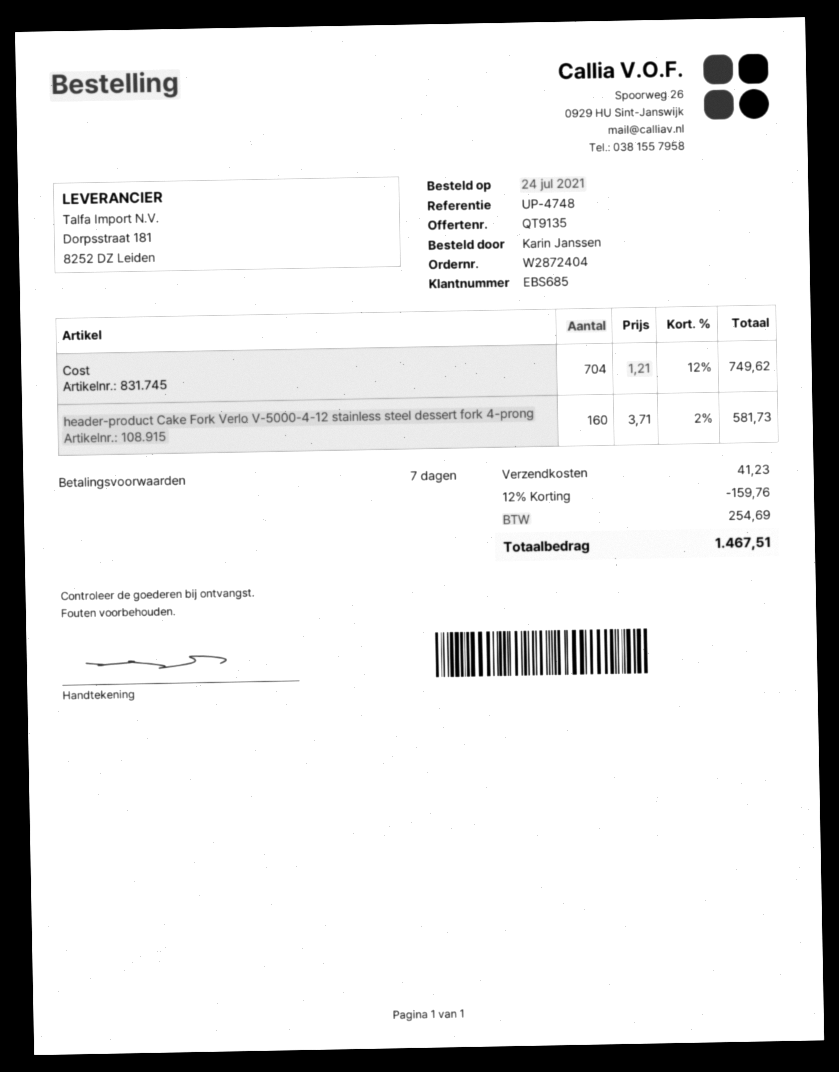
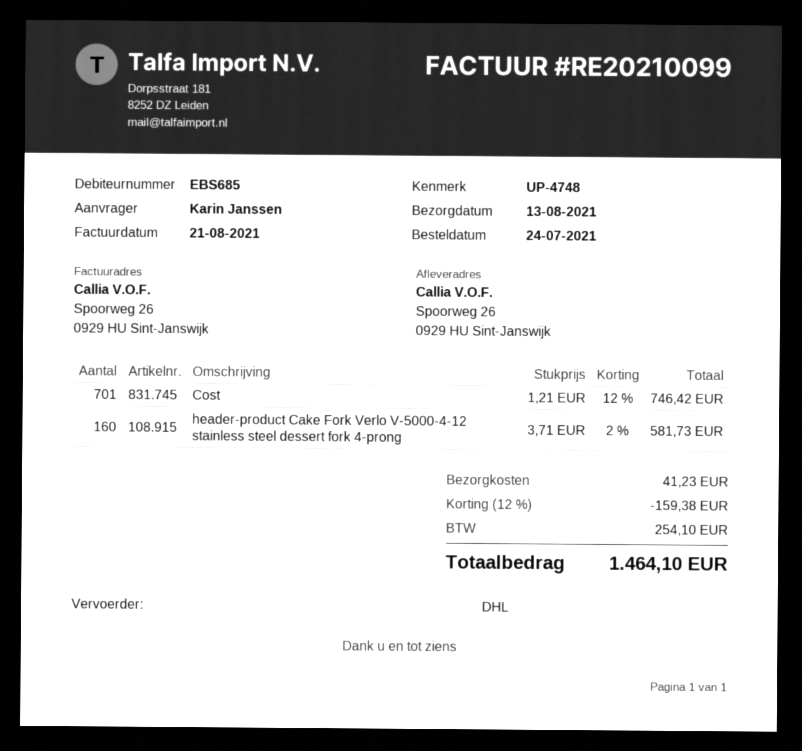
Cost: 704 x 1.21 - 12% = 749.62 -> 701 x 1.21 - 12% = 746.42
discount: 12% = 159.76 -> 12% = 159.38
tax: 254.69 -> 254.10
total: 1467.51 -> 1464.10

